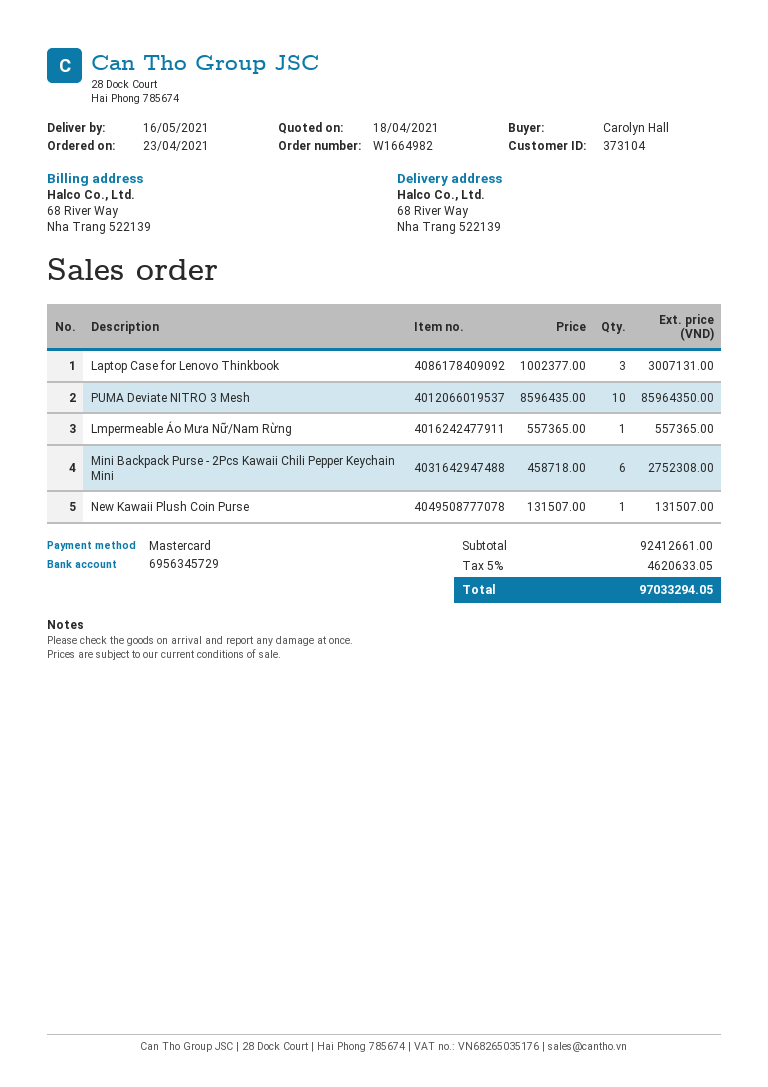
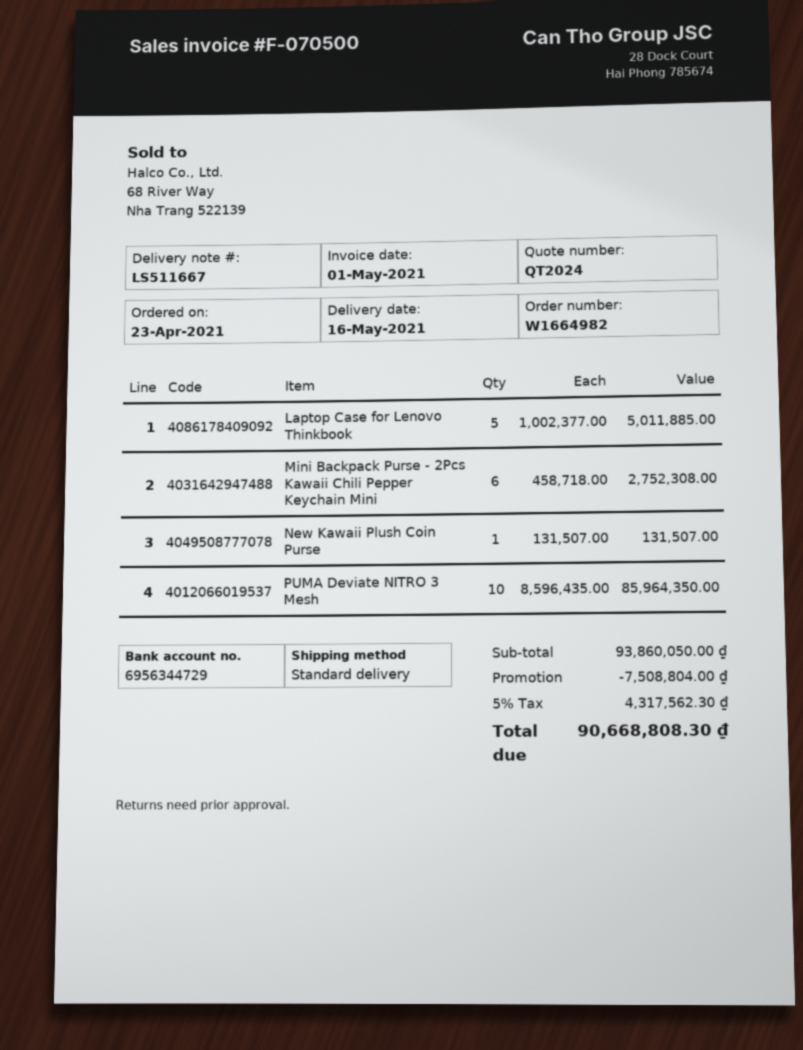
bank account: 6956345729 -> 6956344729
Laptop Case for Lenovo Thinkbook: 3 x 1002377.00 = 3007131.00 -> 5 x 1002377.00 = 5011885.00
Lmpermeable Áo Mưa Nữ/Nam Rừng: 1 x 557365.00 = 557365.00 -> none
subtotal: 92412661.00 -> 93860050.00
discount: none -> 7508804.00
tax: 5% = 4620633.05 -> 5% = 4317562.30
total: 97033294.05 -> 90668808.30

